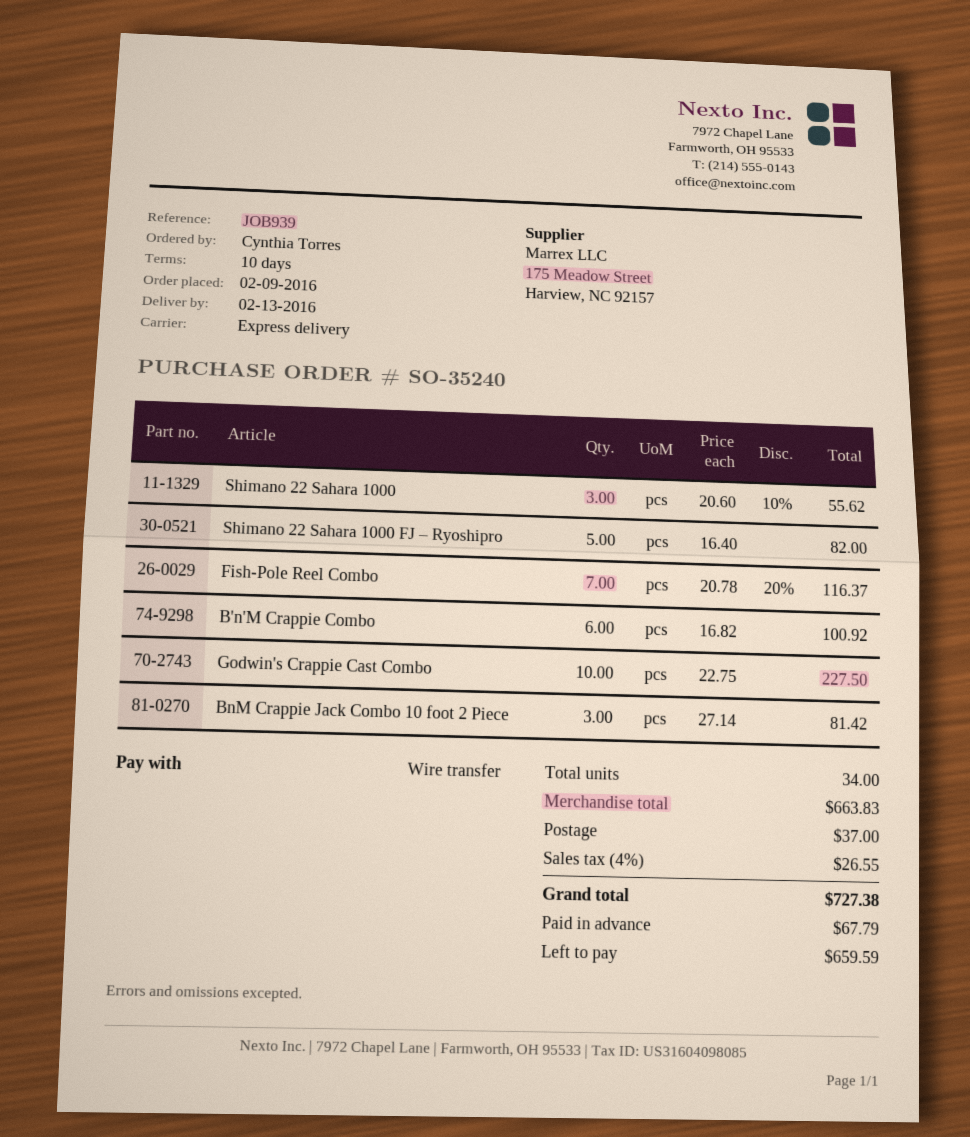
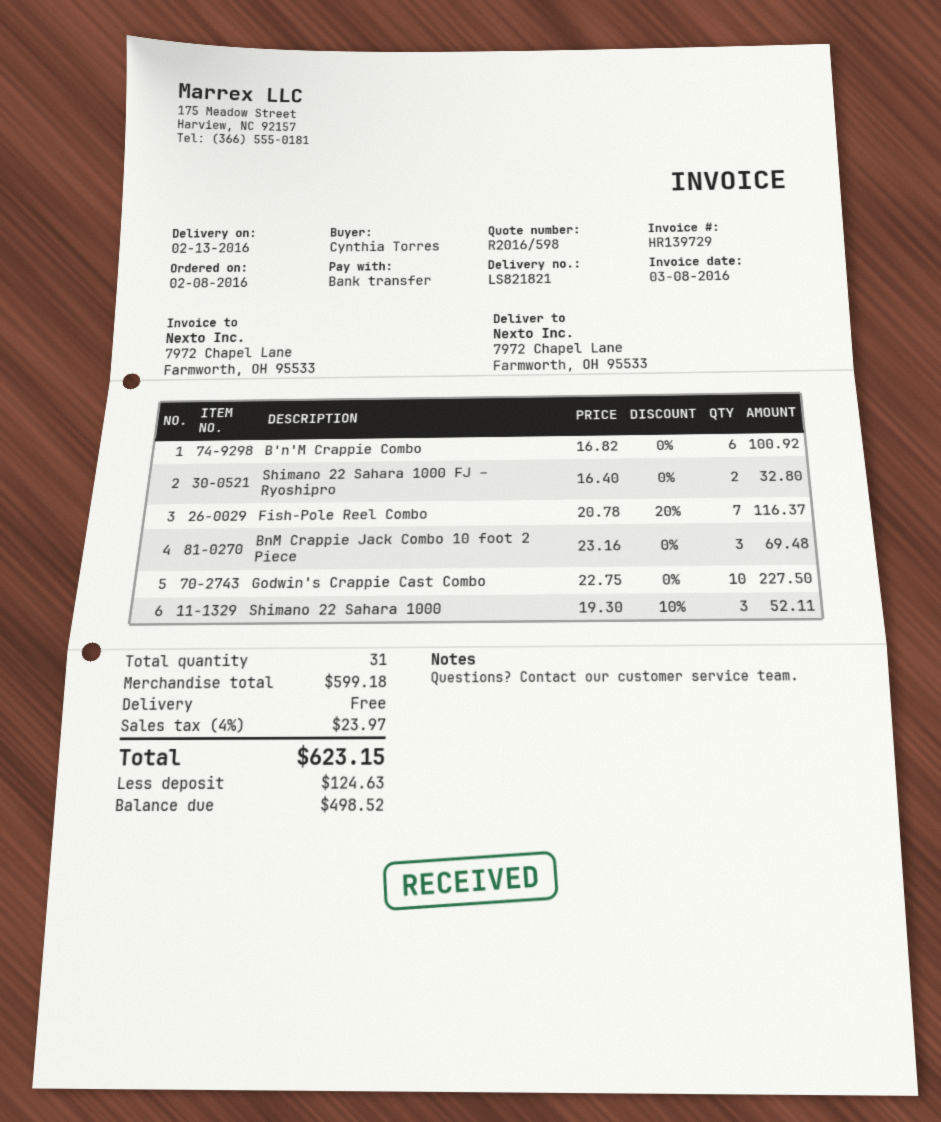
order date: 2016-02-09 -> 2016-02-08
Shimano 22 Sahara 1000: 3 x 20.60 - 10% = 55.62 -> 3 x 19.30 - 10% = 52.11
Shimano 22 Sahara 1000 FJ – Ryoshipro: 5 x 16.40 = 82.00 -> 2 x 16.40 = 32.80
BnM Crappie Jack Combo 10 foot 2 Piece: 3 x 27.14 = 81.42 -> 3 x 23.16 = 69.48
total quantity: 34 -> 31
subtotal: 663.83 -> 599.18
shipping: 37.00 -> 0.00
tax: 4% = 26.55 -> 4% = 23.97
total: 727.38 -> 623.15
deposit: 67.79 -> 124.63
balance: 659.59 -> 498.52

